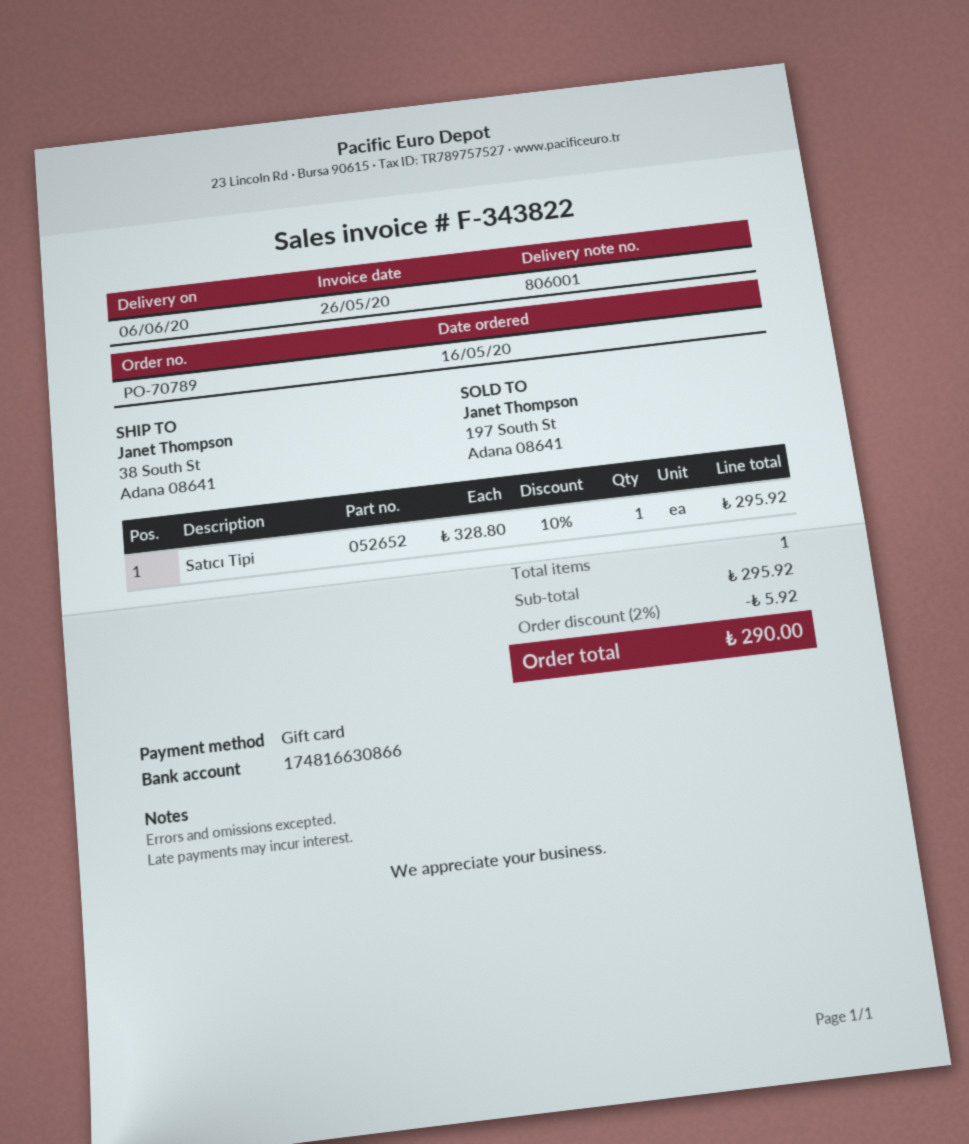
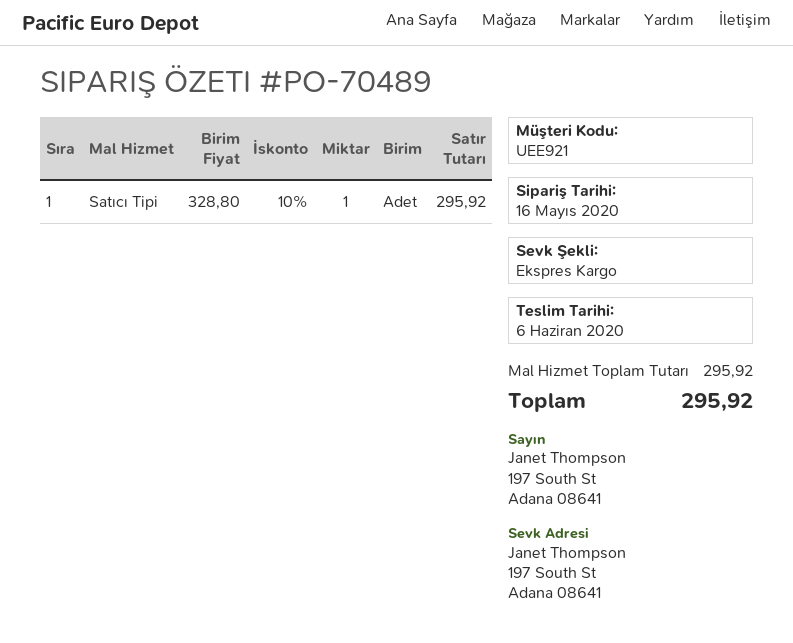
order number: PO-70789 -> PO-70489
ship to: 38 South St, Adana 08641 -> 197 South St, Adana 08641
discount: 2% = 5.92 -> none
total: 290.00 -> 295.92

